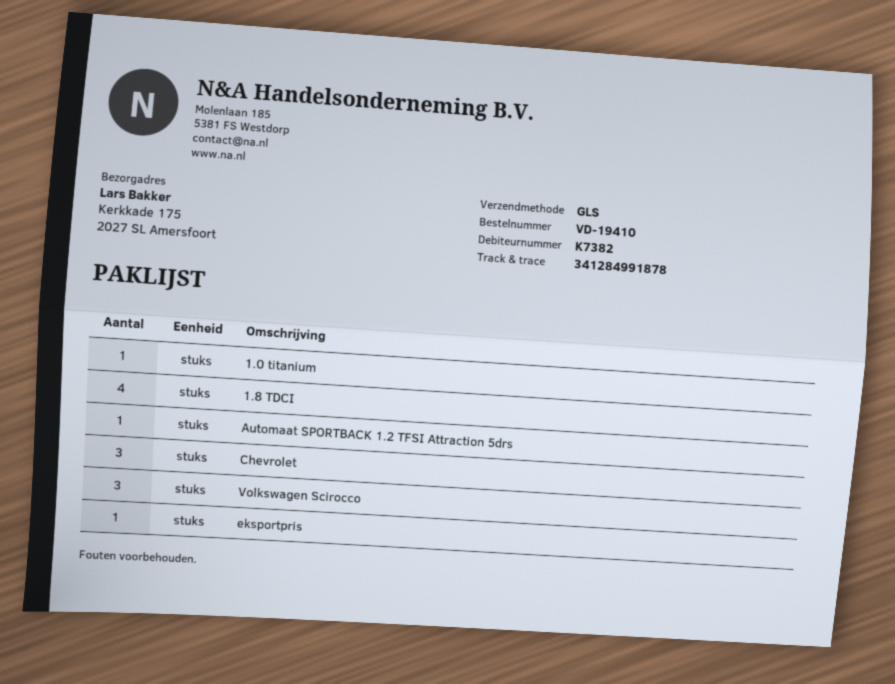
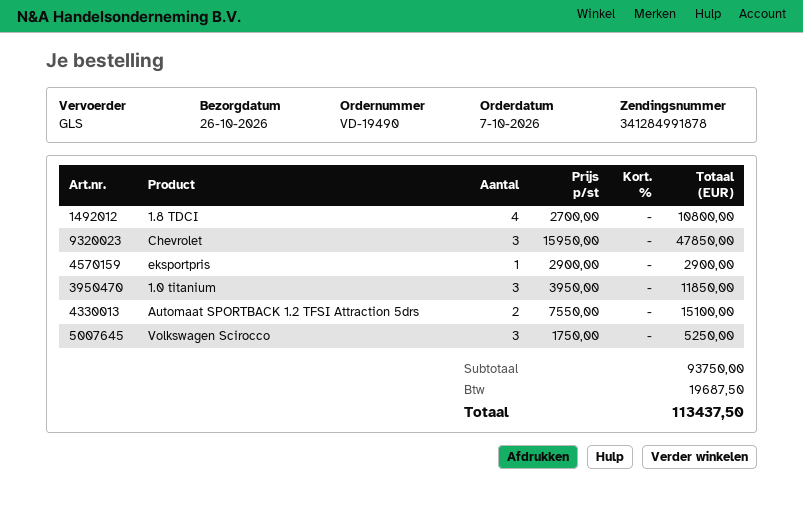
order number: VD-19410 -> VD-19490
1.0 titanium: 1 -> 3
Automaat SPORTBACK 1.2 TFSI Attraction 5drs: 1 -> 2

